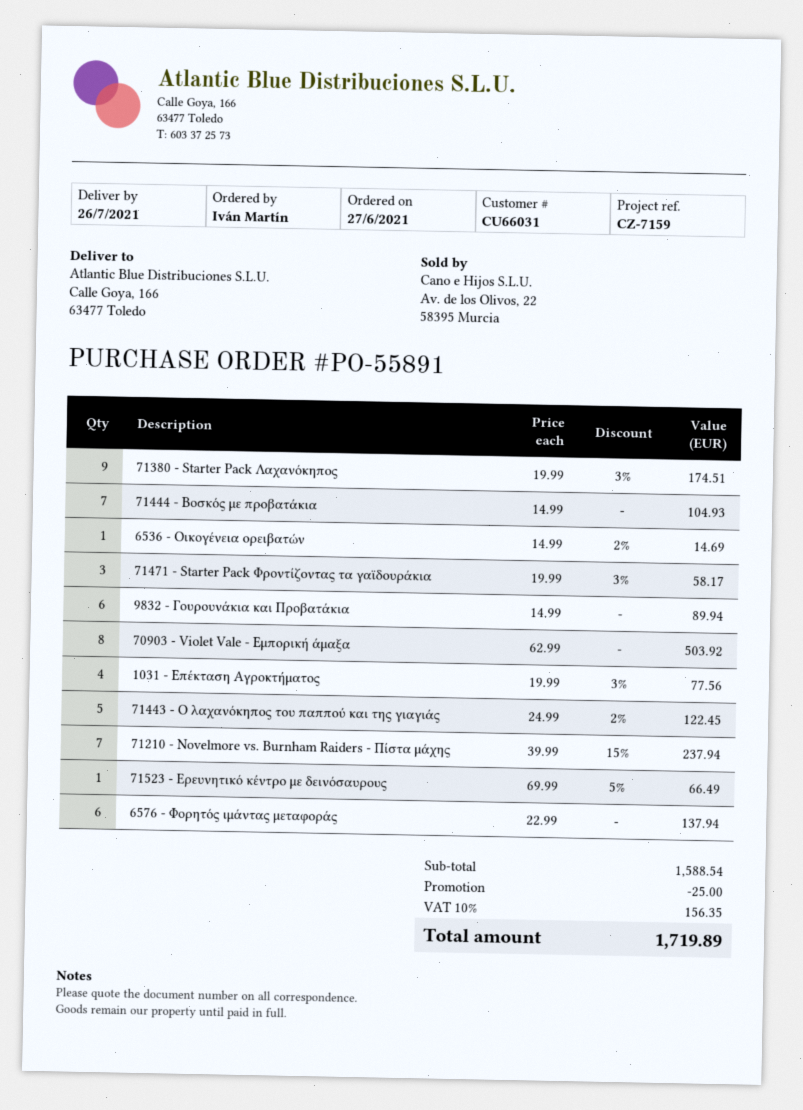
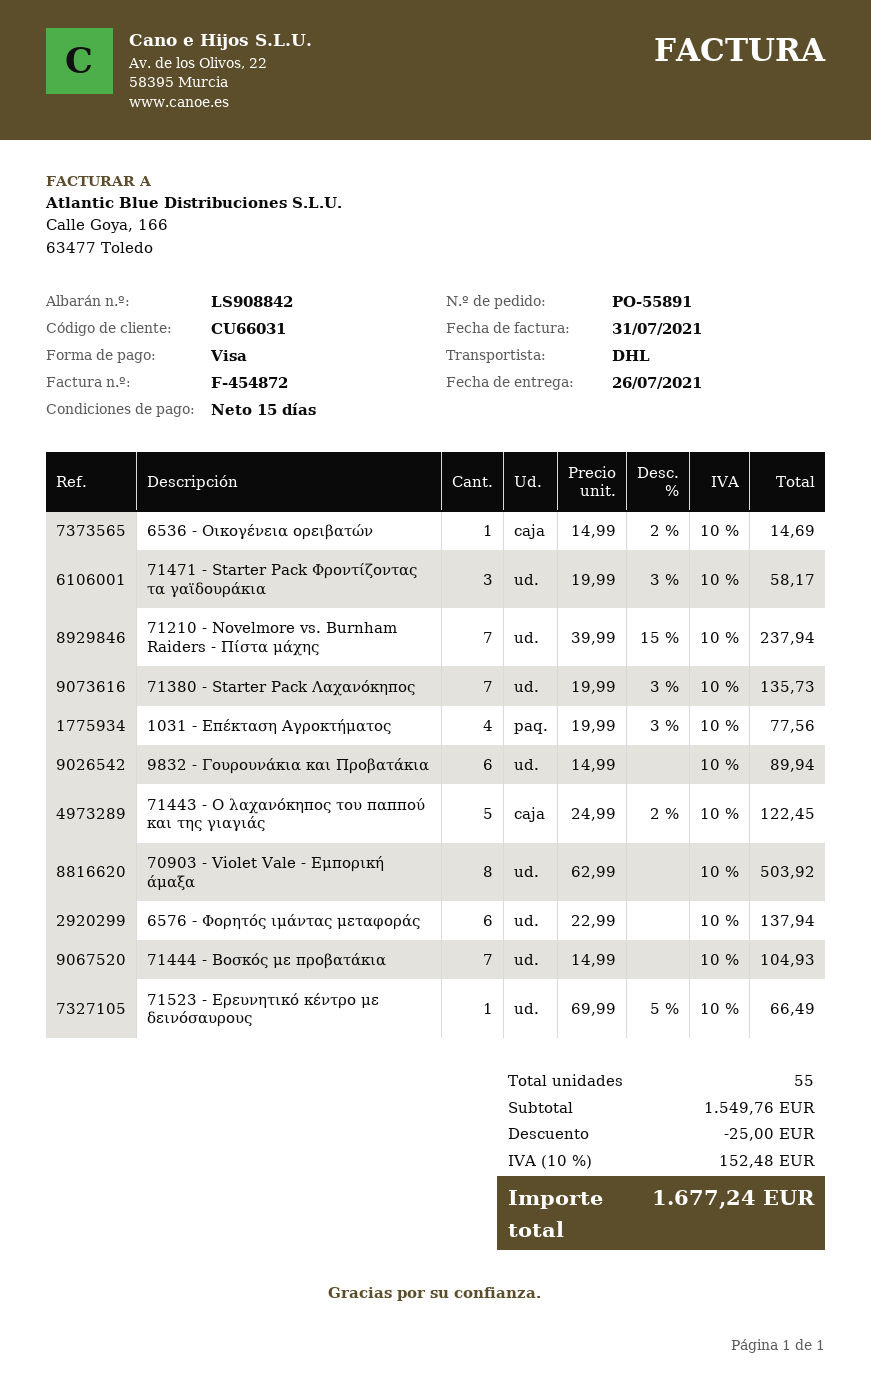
71380 - Starter Pack Λαχανόκηπος: 9 x 19.99 - 3% = 174.51 -> 7 x 19.99 - 3% = 135.73
subtotal: 1588.54 -> 1549.76
tax: 10% = 156.35 -> 10% = 152.48
total: 1719.89 -> 1677.24

